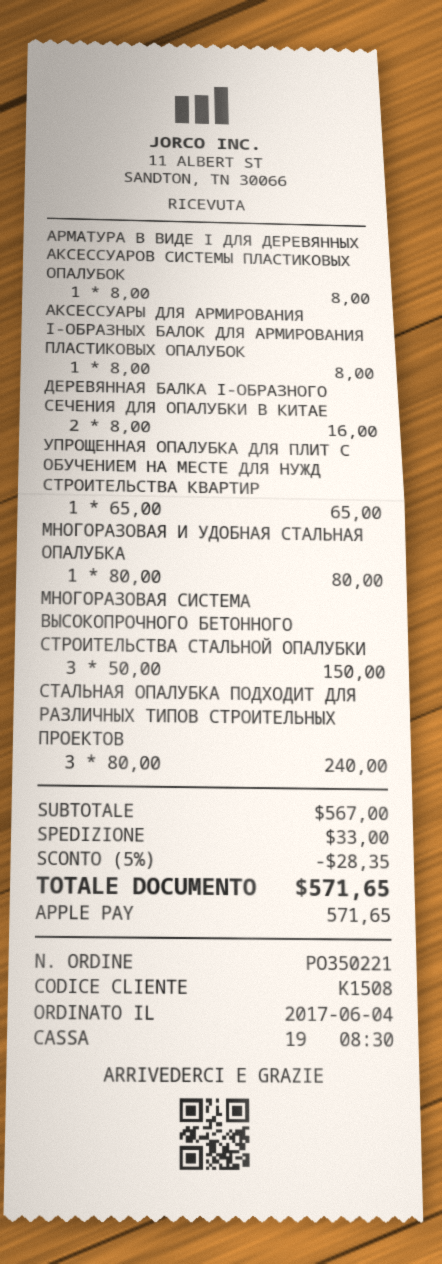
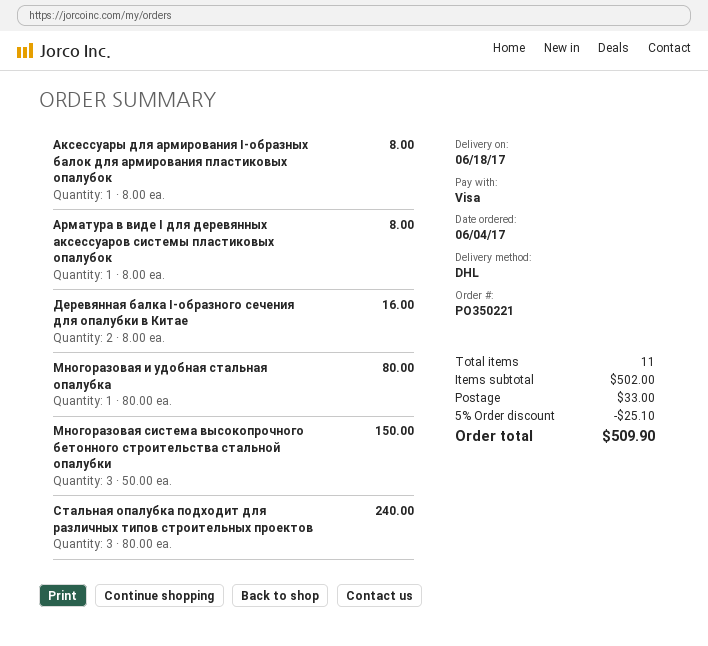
payment method: Apple Pay -> Visa
УПРОЩЕННАЯ ОПАЛУБКА ДЛЯ ПЛИТ С ОБУЧЕНИЕМ НА МЕСТЕ ДЛЯ НУЖД СТРОИТЕЛЬСТВА КВАРТИР: 1 x 65.00 = 65.00 -> none
subtotal: 567.00 -> 502.00
discount: 5% = 28.35 -> 5% = 25.10
total: 571.65 -> 509.90

